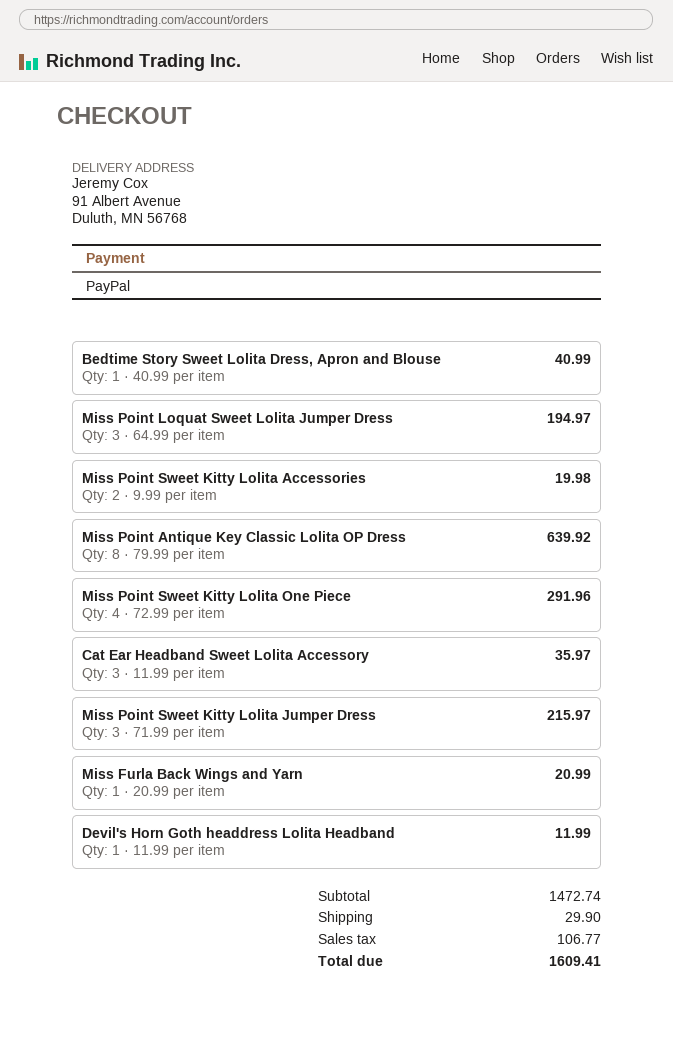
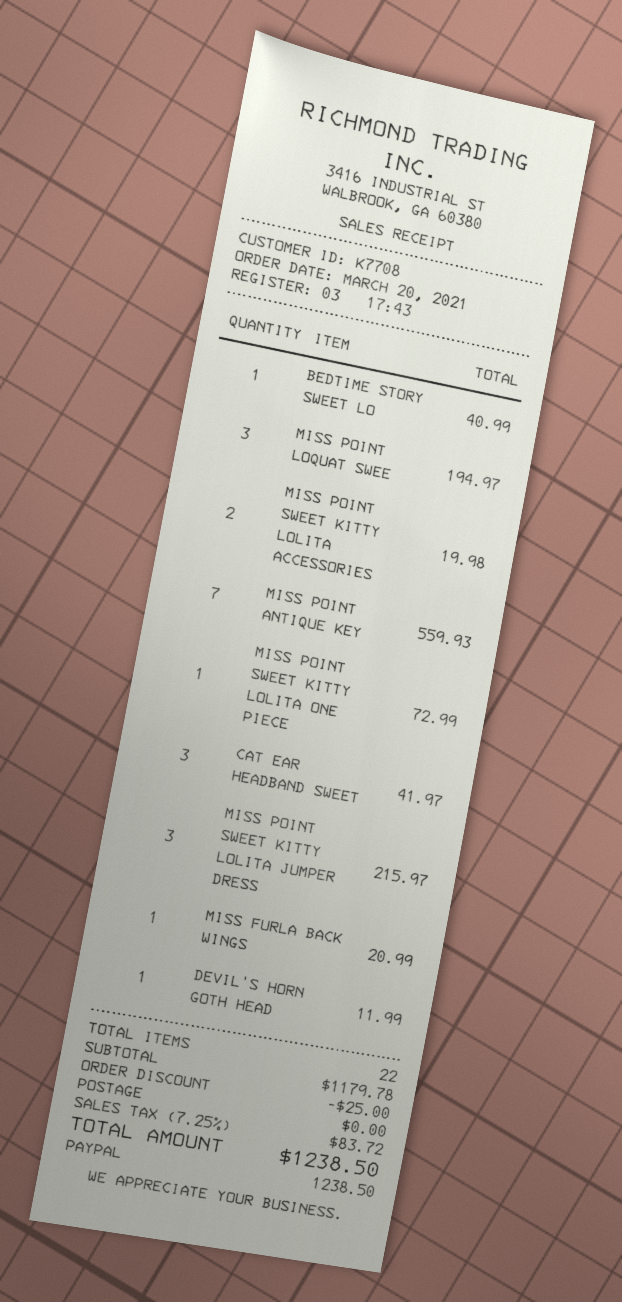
Miss Point Antique Key Classic Lolita OP Dress: 8 for 639.92 -> 7 for 559.93
Miss Point Sweet Kitty Lolita One Piece: 4 for 291.96 -> 1 for 72.99
Cat Ear Headband Sweet Lolita Accessory: 3 for 35.97 -> 3 for 41.97
subtotal: 1472.74 -> 1179.78
discount: none -> 25.00
shipping: 29.90 -> 0.00
tax: 106.77 -> 83.72
total: 1609.41 -> 1238.50

